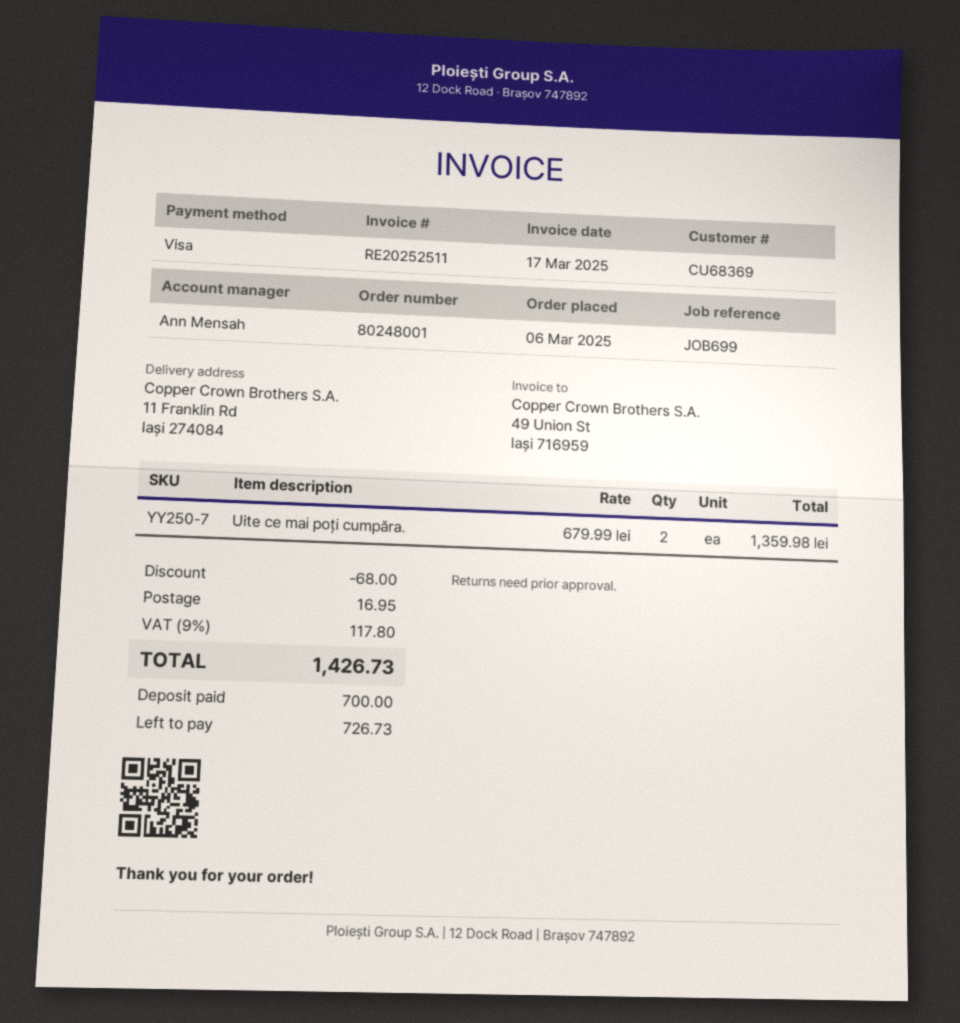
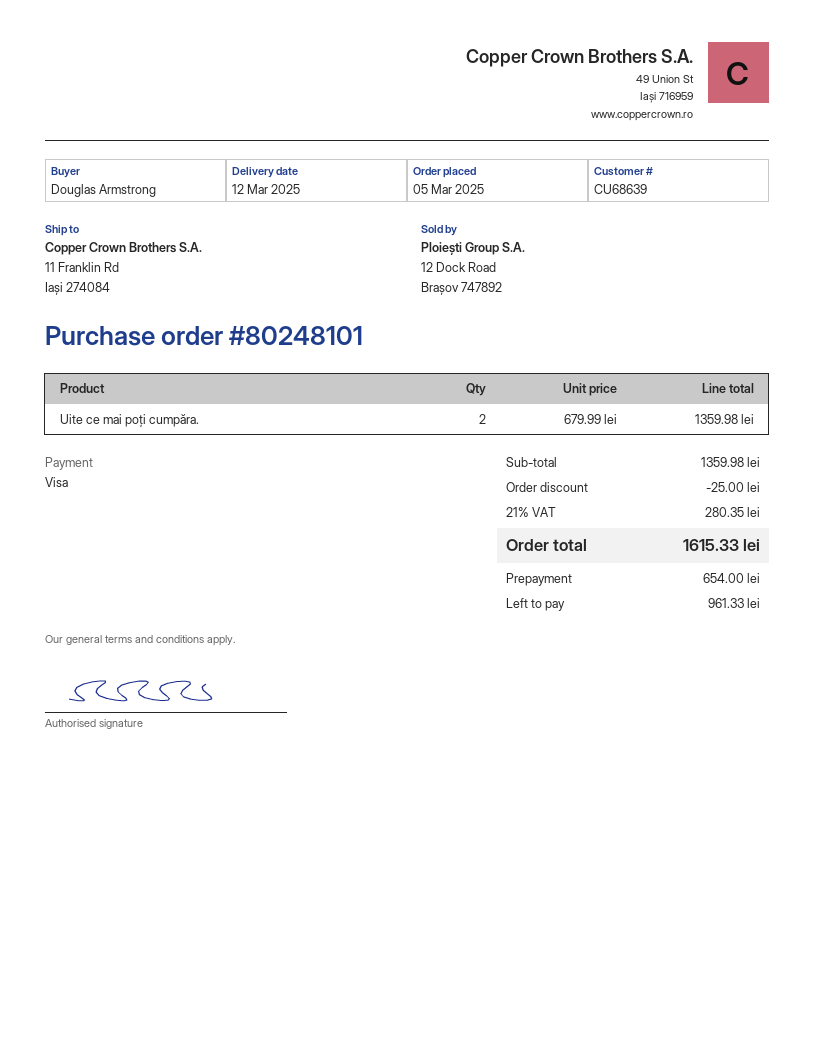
order number: 80248001 -> 80248101
order date: 2025-03-06 -> 2025-03-05
customer number: CU68369 -> CU68639
discount: 68.00 -> 25.00
shipping: 16.95 -> none
tax: 9% = 117.80 -> 21% = 280.35
total: 1426.73 -> 1615.33
deposit: 700.00 -> 654.00
balance: 726.73 -> 961.33

